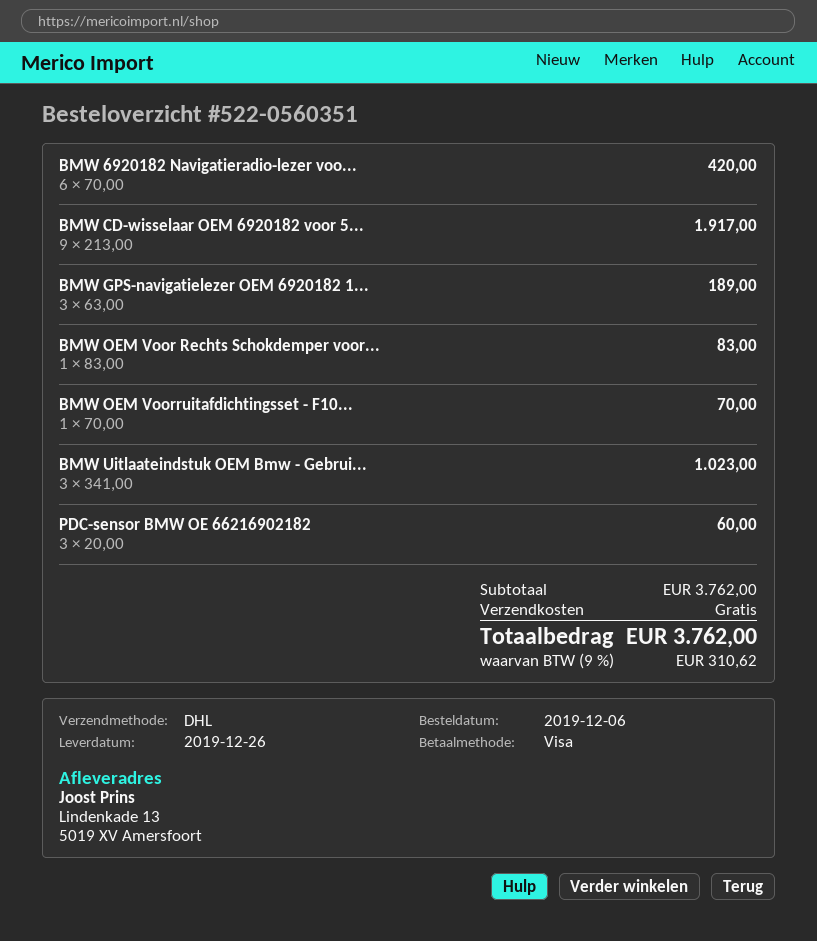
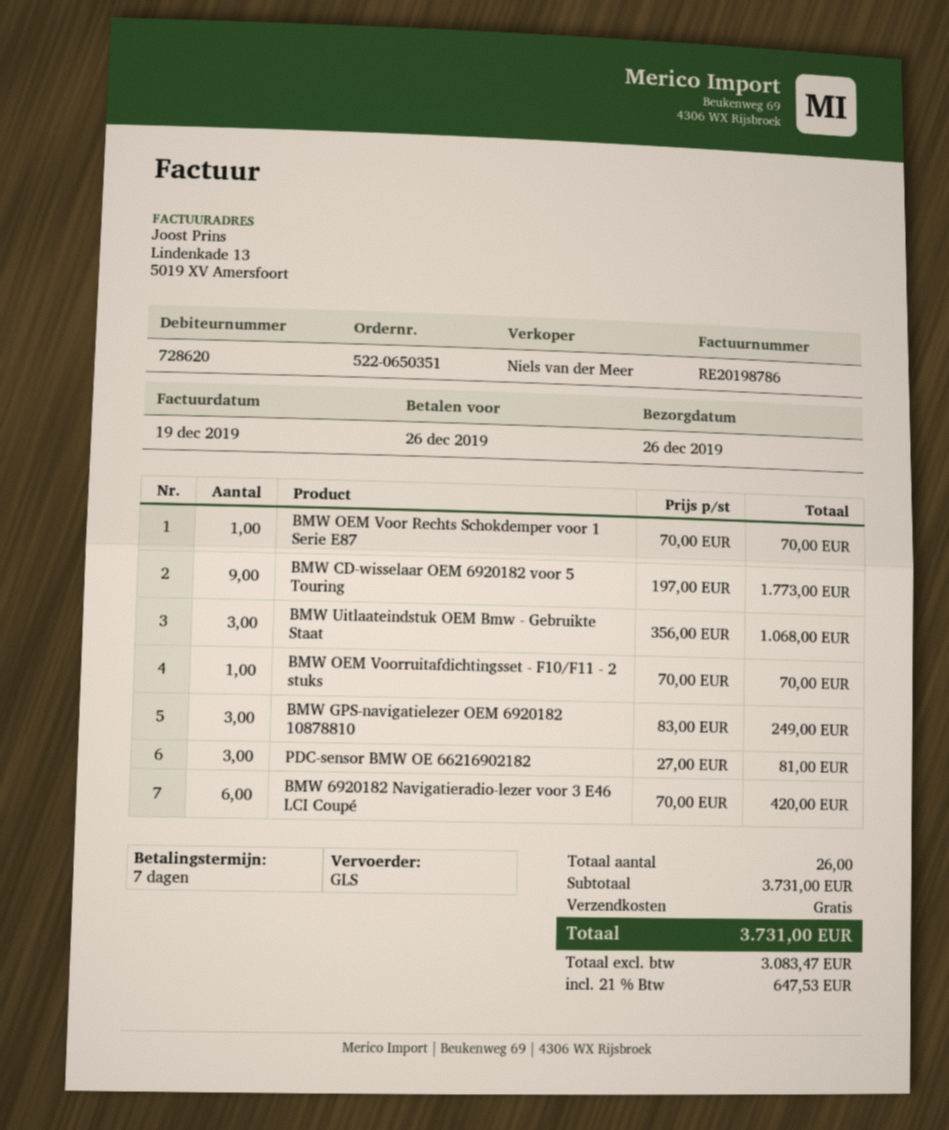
order number: 522-0560351 -> 522-0650351
shipping method: DHL -> GLS
BMW CD-wisselaar OEM 6920182 voor 5...: 9 x 213.00 = 1917.00 -> 9 x 197.00 = 1773.00
BMW GPS-navigatielezer OEM 6920182 1...: 3 x 63.00 = 189.00 -> 3 x 83.00 = 249.00
BMW OEM Voor Rechts Schokdemper voor...: 1 x 83.00 = 83.00 -> 1 x 70.00 = 70.00
BMW Uitlaateindstuk OEM Bmw - Gebrui...: 3 x 341.00 = 1023.00 -> 3 x 356.00 = 1068.00
PDC-sensor BMW OE 66216902182: 3 x 20.00 = 60.00 -> 3 x 27.00 = 81.00
subtotal: 3762.00 -> 3731.00
tax: 9% = 310.62 -> 21% = 647.53
total: 3762.00 -> 3731.00

